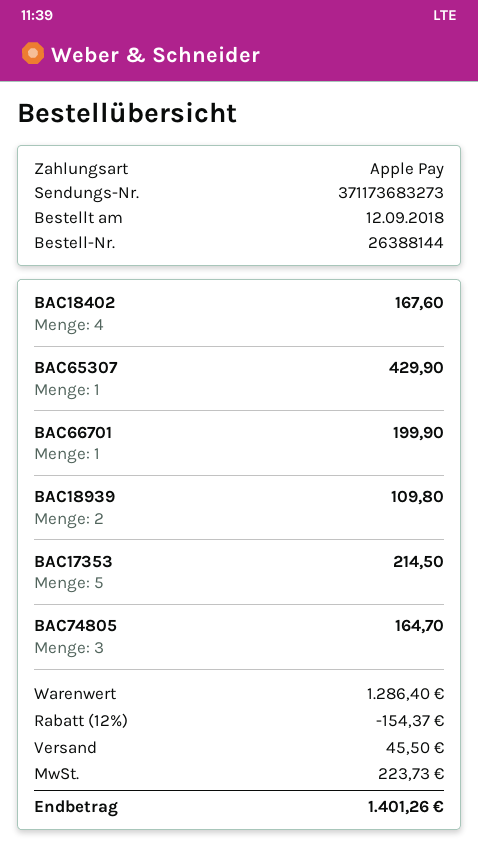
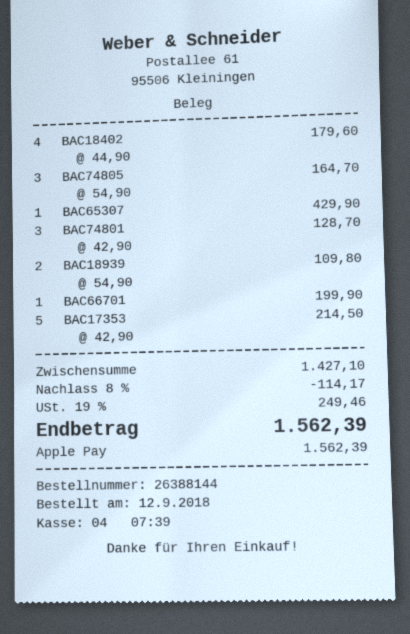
BAC18402: 4 for 167.60 -> 4 for 179.60
BAC74801: none -> 3 for 128.70
subtotal: 1286.40 -> 1427.10
discount: 12% = 154.37 -> 8% = 114.17
shipping: 45.50 -> none
tax: 223.73 -> 249.46
total: 1401.26 -> 1562.39

